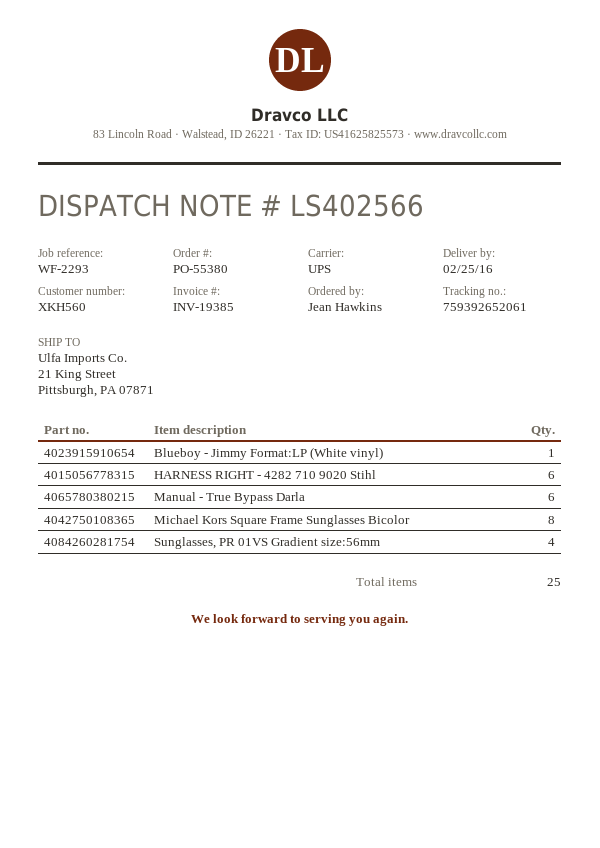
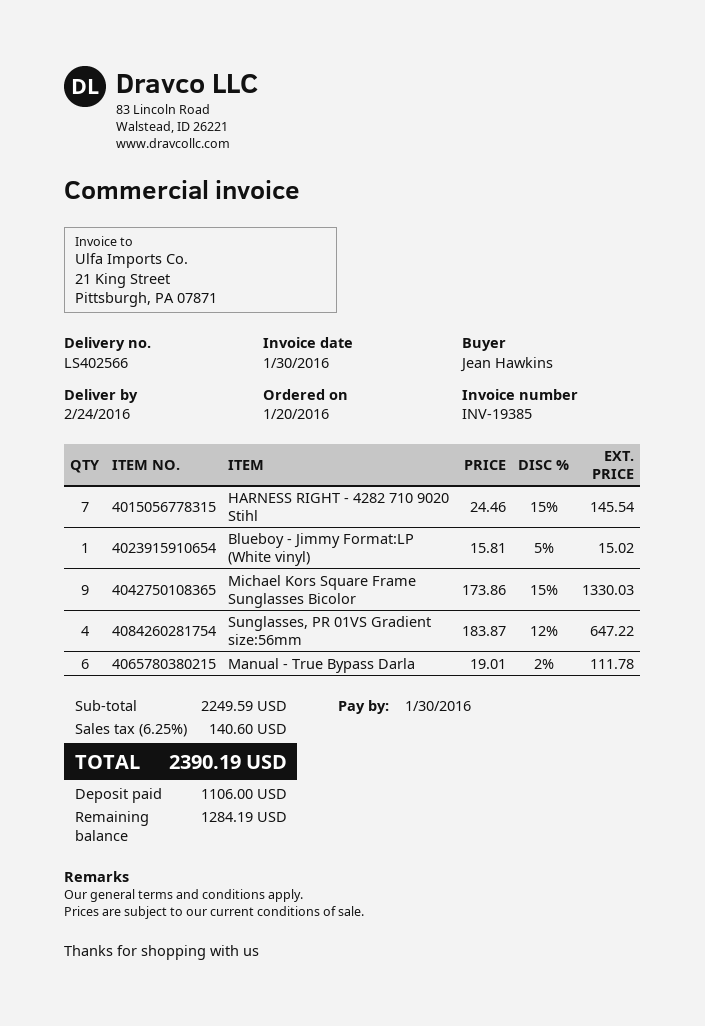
delivery date: 2016-02-25 -> 2016-02-24
HARNESS RIGHT - 4282 710 9020 Stihl: 6 -> 7
Michael Kors Square Frame Sunglasses Bicolor: 8 -> 9

